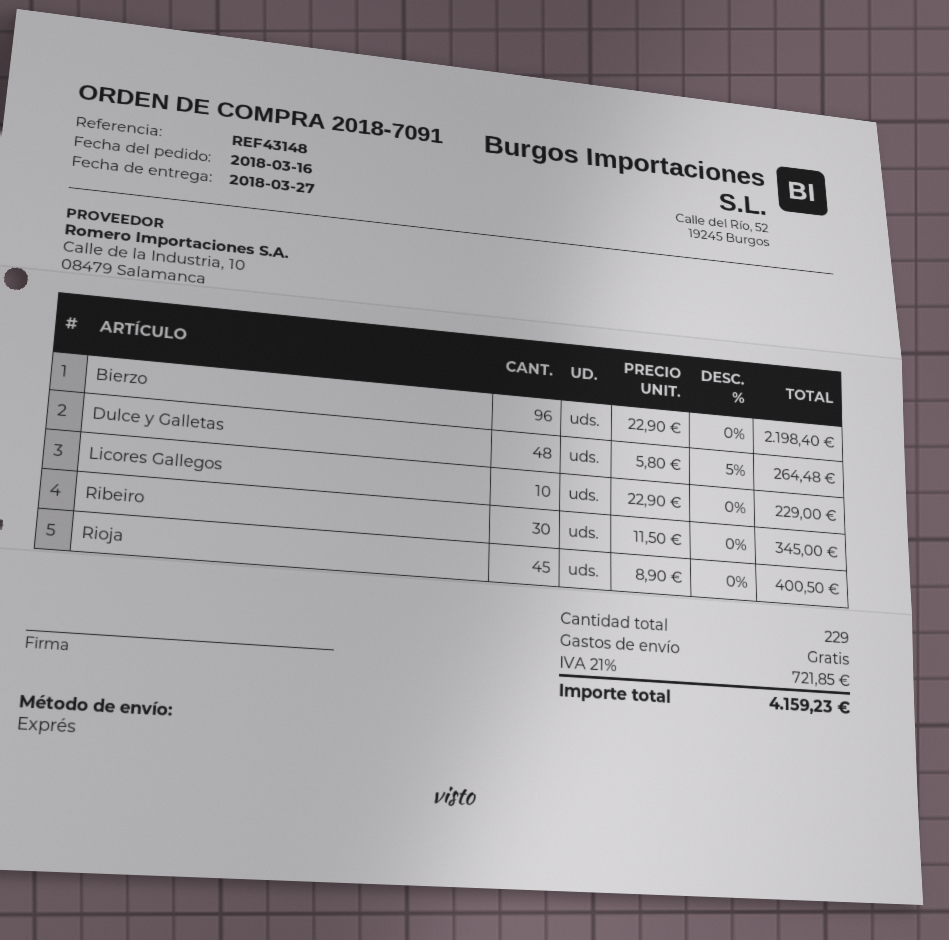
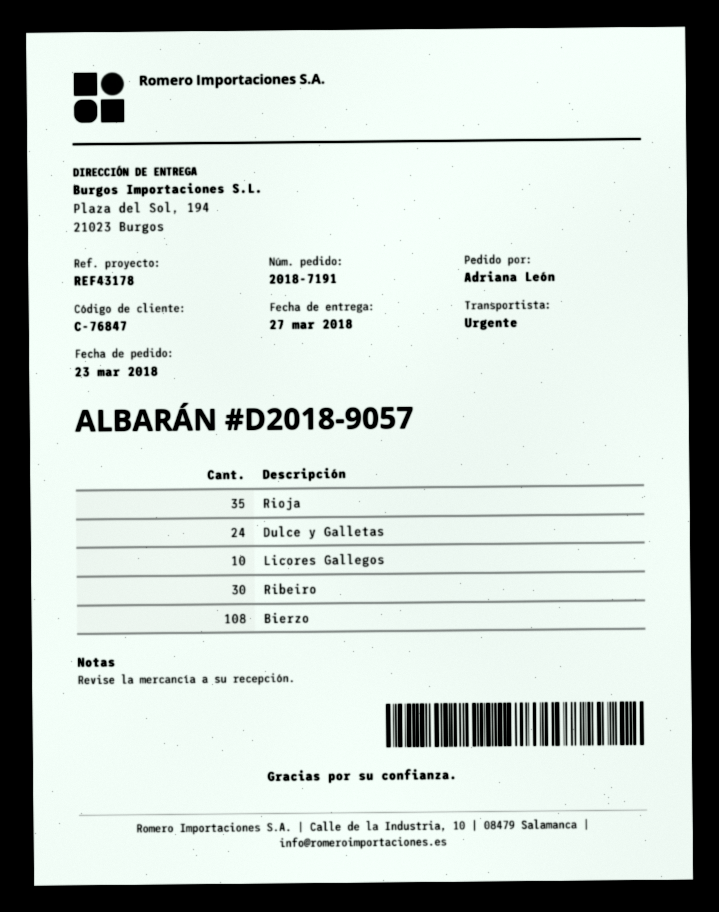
order number: 2018-7091 -> 2018-7191
order date: 2018-03-16 -> 2018-03-23
reference: REF43148 -> REF43178
Bierzo: 96 -> 108
Dulce y Galletas: 48 -> 24
Rioja: 45 -> 35

